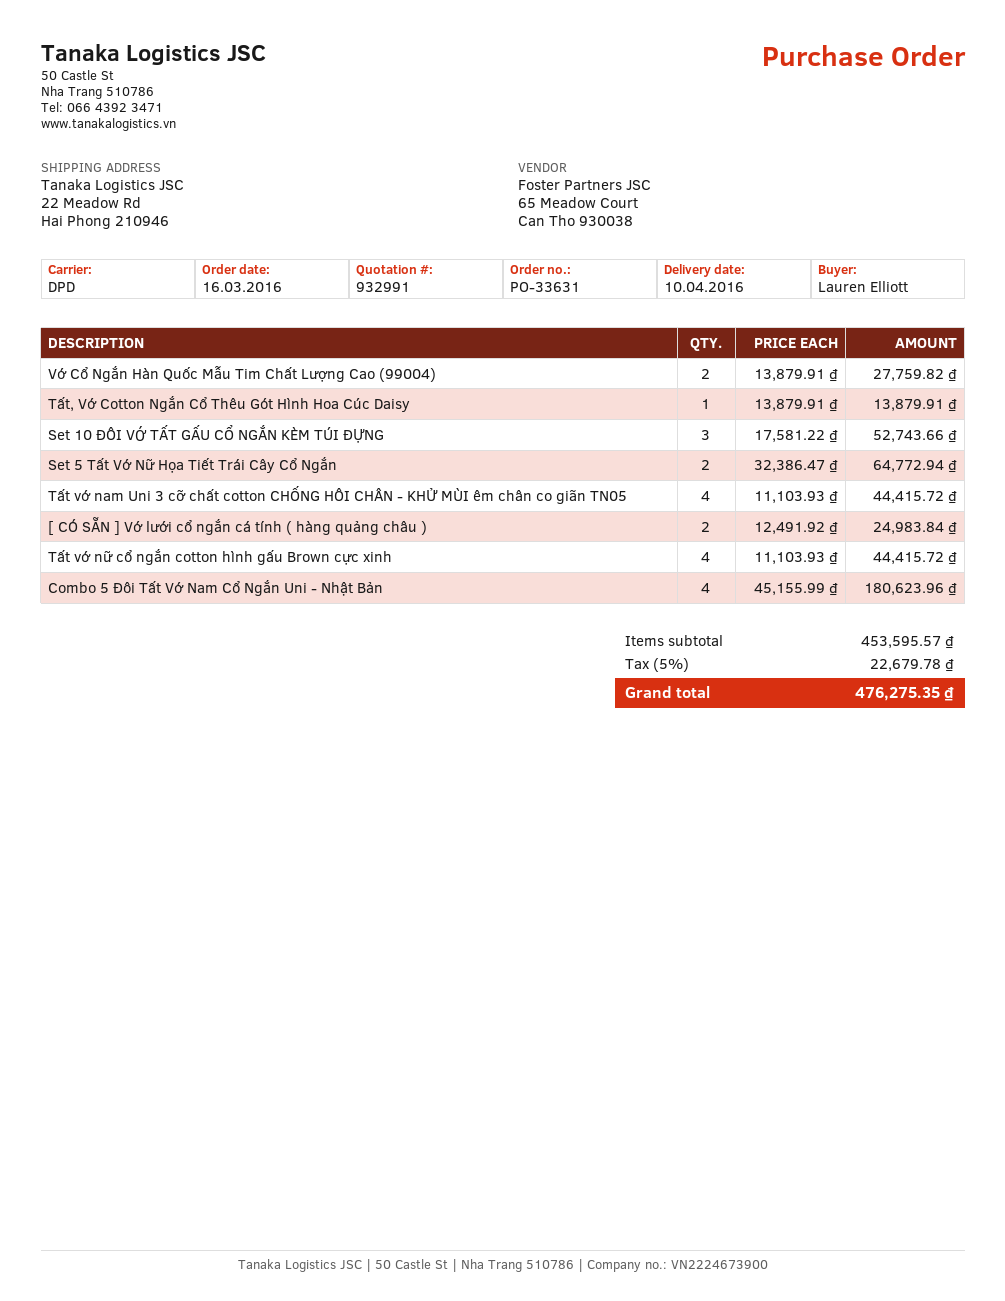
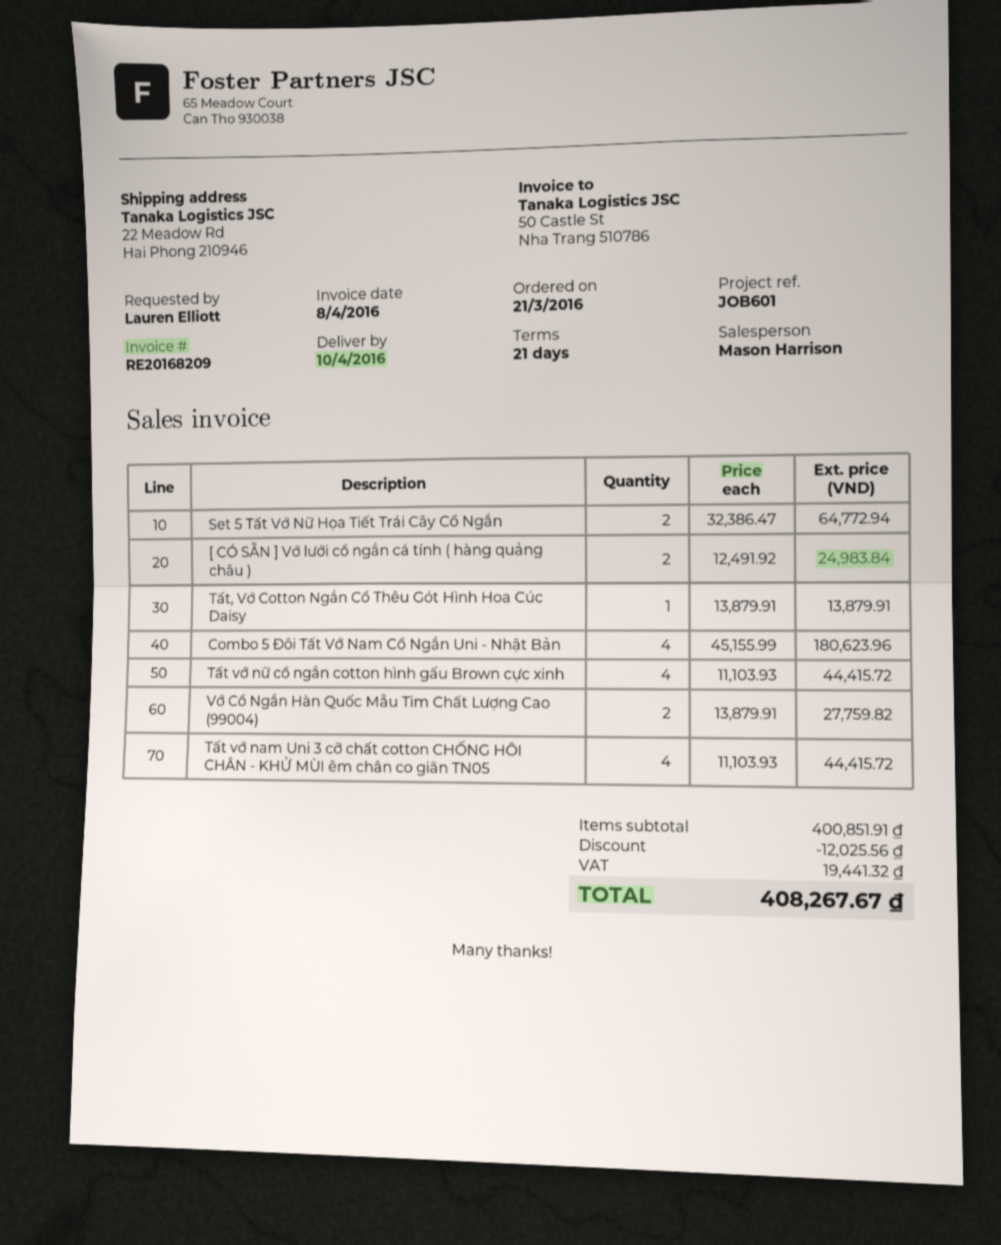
order date: 2016-03-16 -> 2016-03-21
Set 10 ĐÔI VỚ TẤT GẤU CỔ NGẮN KÈM TÚI ĐỰNG: 3 x 17581.22 = 52743.66 -> none
subtotal: 453595.57 -> 400851.91
discount: none -> 12025.56
tax: 22679.78 -> 19441.32
total: 476275.35 -> 408267.67

